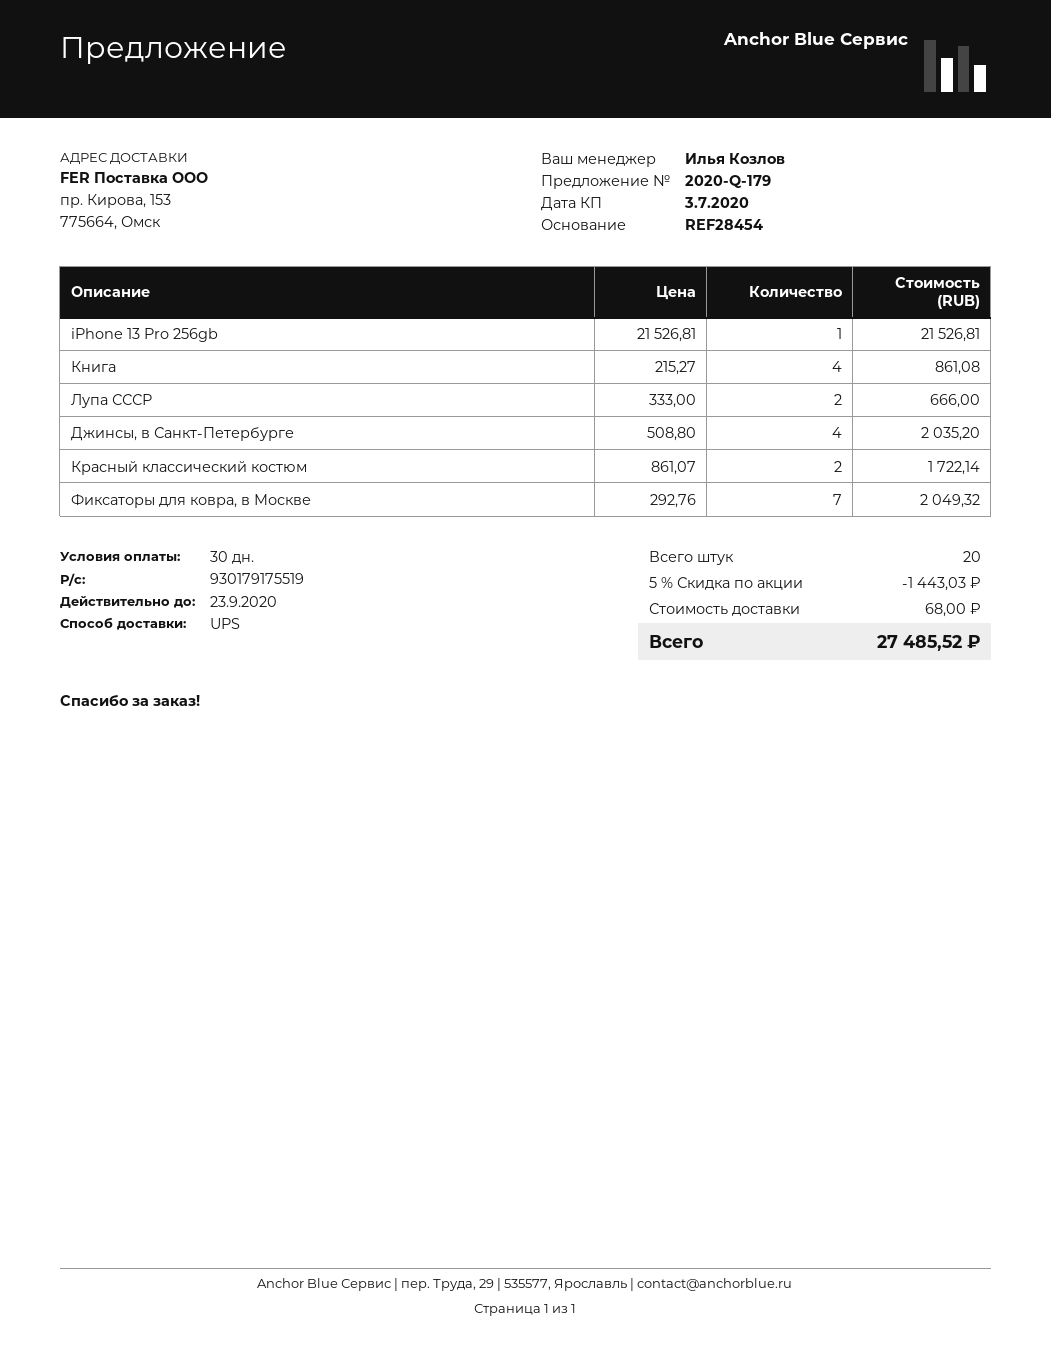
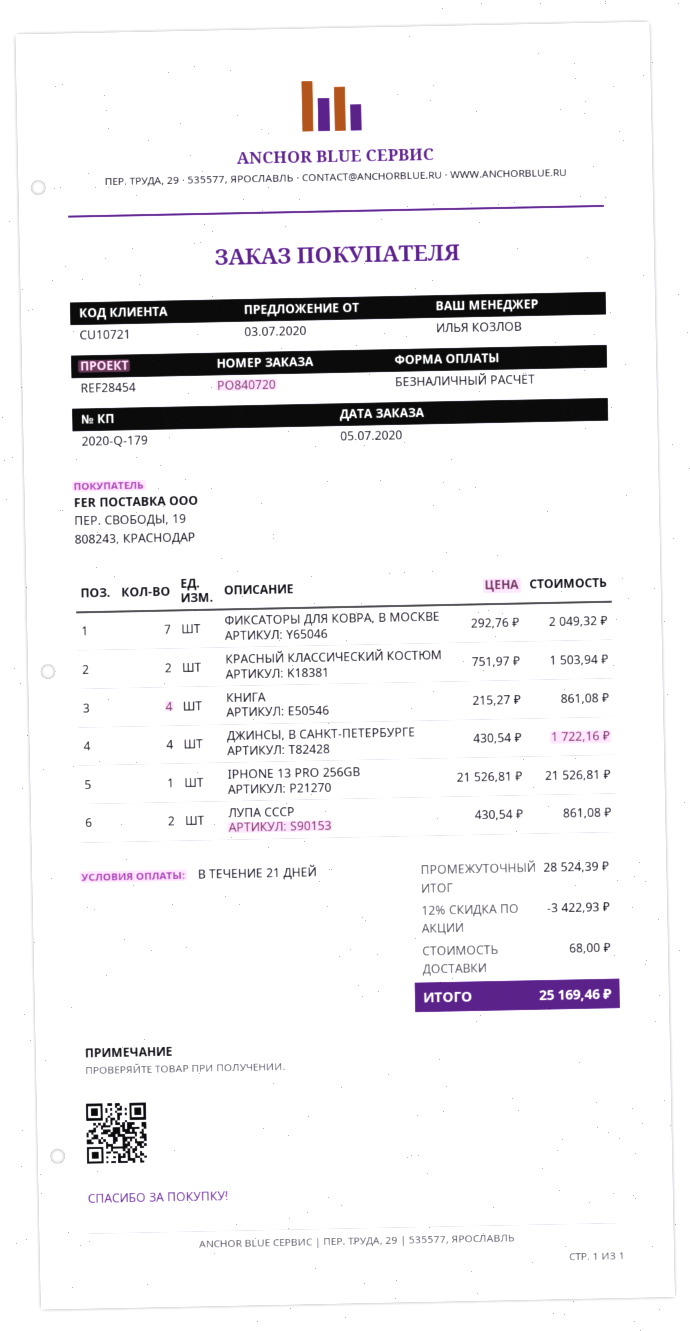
payment terms: 30 days -> 21 days
Лупа СССР: 2 x 333.00 = 666.00 -> 2 x 430.54 = 861.08
Джинсы, в Санкт-Петербурге: 4 x 508.80 = 2035.20 -> 4 x 430.54 = 1722.16
Красный классический костюм: 2 x 861.07 = 1722.14 -> 2 x 751.97 = 1503.94
discount: 5% = 1443.03 -> 12% = 3422.93
total: 27485.52 -> 25169.46

